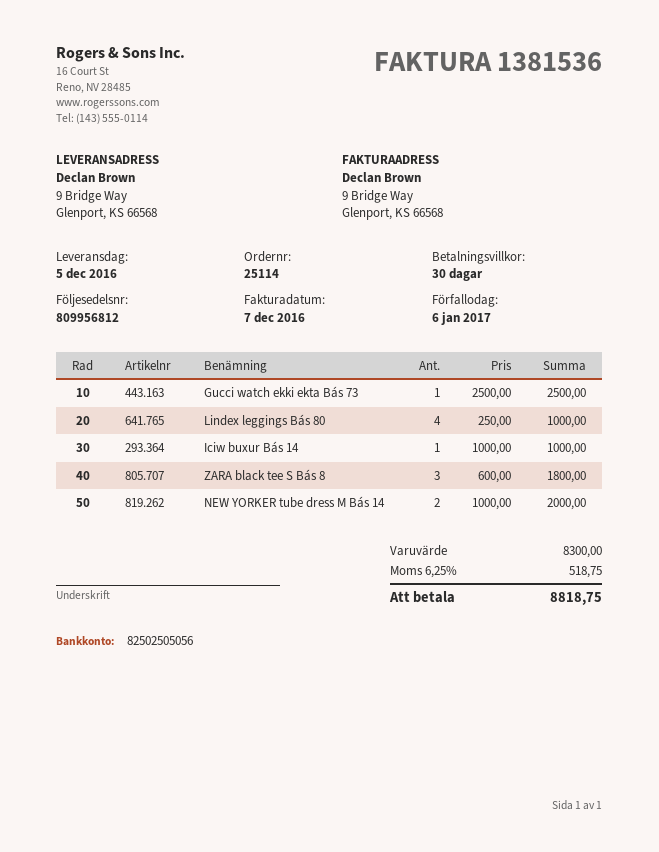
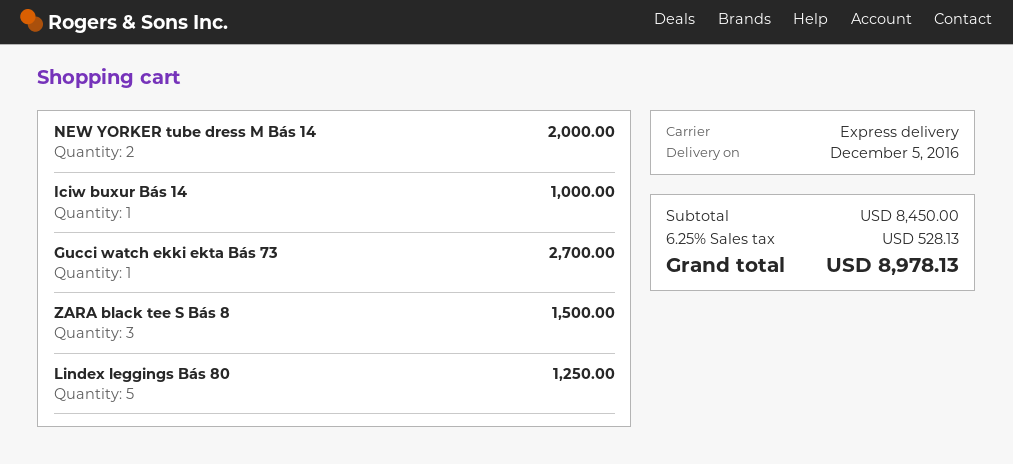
Gucci watch ekki ekta Bás 73: 1 for 2500.00 -> 1 for 2700.00
Lindex leggings Bás 80: 4 for 1000.00 -> 5 for 1250.00
ZARA black tee S Bás 8: 3 for 1800.00 -> 3 for 1500.00
subtotal: 8300.00 -> 8450.00
tax: 6.25% = 518.75 -> 6.25% = 528.13
total: 8818.75 -> 8978.13

